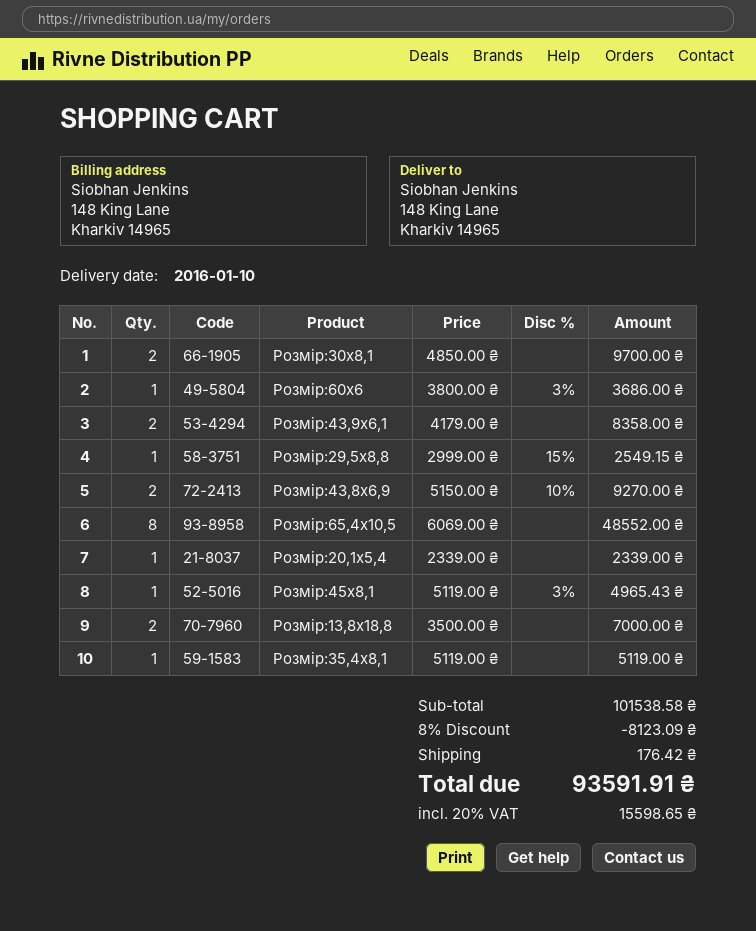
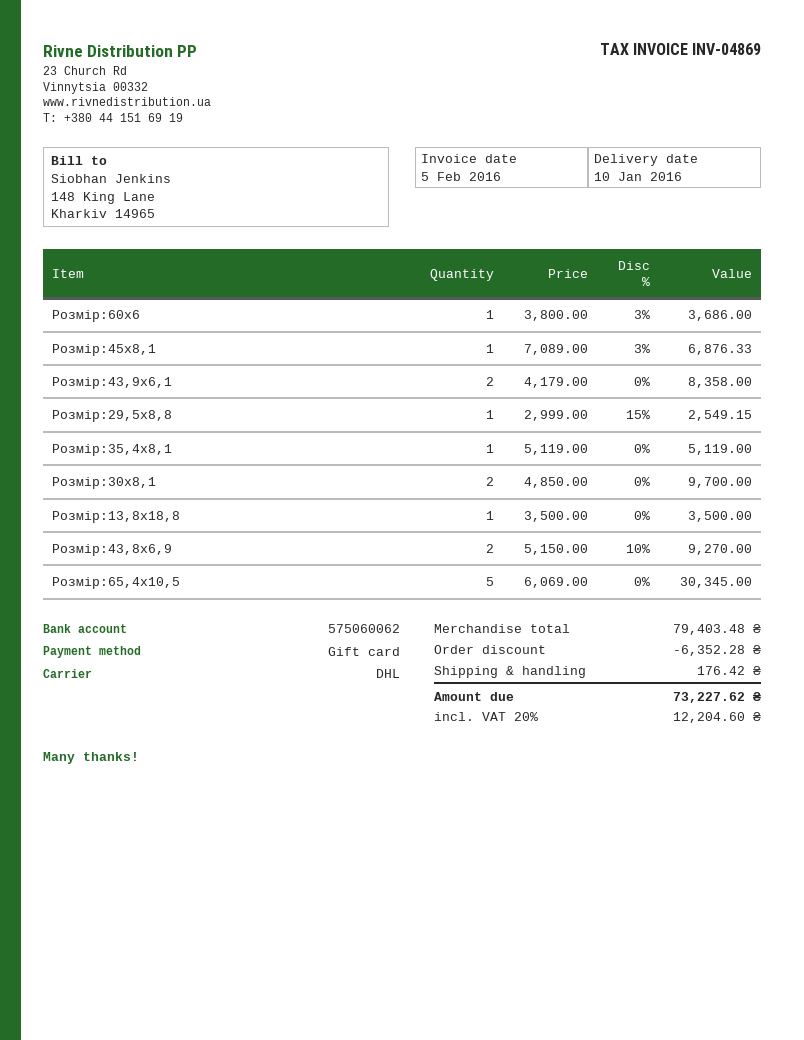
Розмір:65,4x10,5: 8 x 6069.00 = 48552.00 -> 5 x 6069.00 = 30345.00
Розмір:20,1x5,4: 1 x 2339.00 = 2339.00 -> none
Розмір:45x8,1: 1 x 5119.00 - 3% = 4965.43 -> 1 x 7089.00 - 3% = 6876.33
Розмір:13,8x18,8: 2 x 3500.00 = 7000.00 -> 1 x 3500.00 = 3500.00
subtotal: 101538.58 -> 79403.48
discount: 8123.09 -> 6352.28
tax: 20% = 15598.65 -> 20% = 12204.60
total: 93591.91 -> 73227.62

